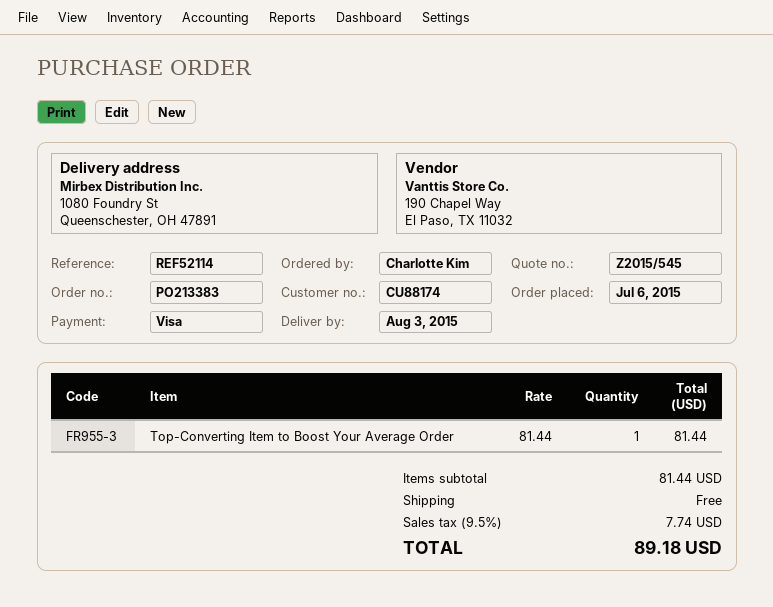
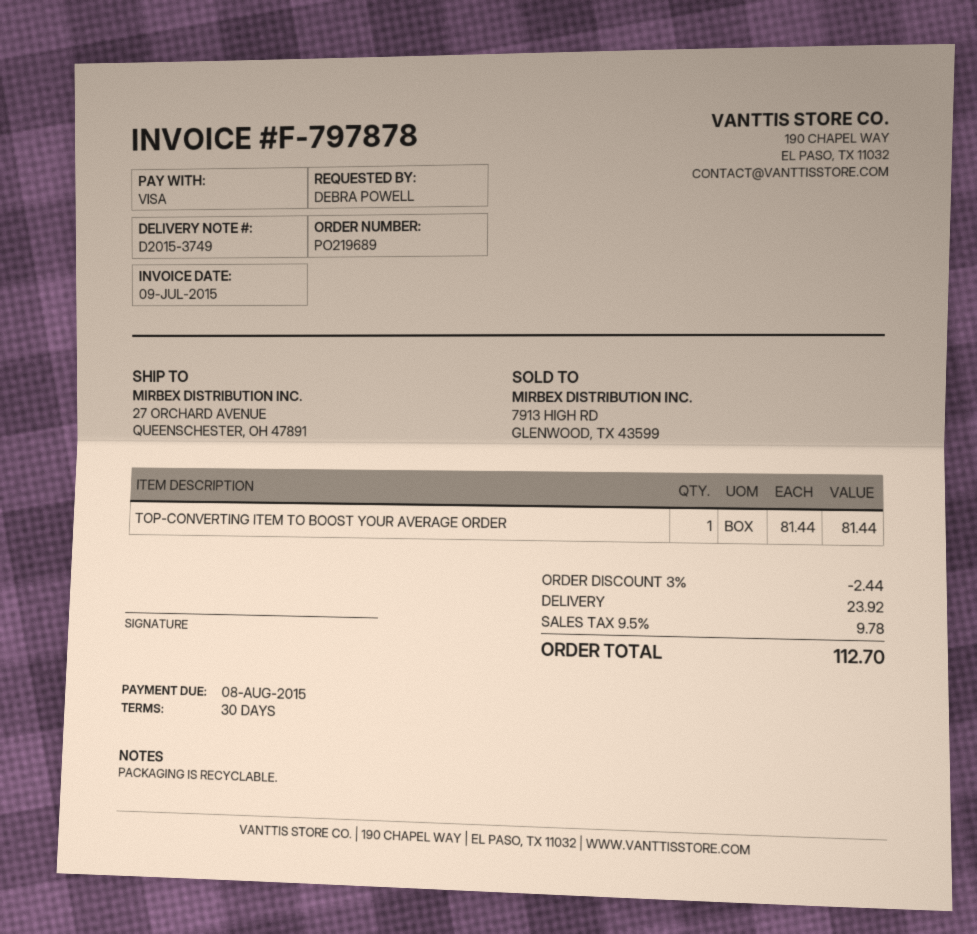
order number: PO213383 -> PO219689
ordered by: Charlotte Kim -> DEBRA POWELL
ship to: 1080 Foundry St, Queenschester, OH 47891 -> 27 ORCHARD AVENUE, QUEENSCHESTER, OH 47891
discount: none -> 3% = 2.44
shipping: 0.00 -> 23.92
tax: 9.5% = 7.74 -> 9.5% = 9.78
total: 89.18 -> 112.70

